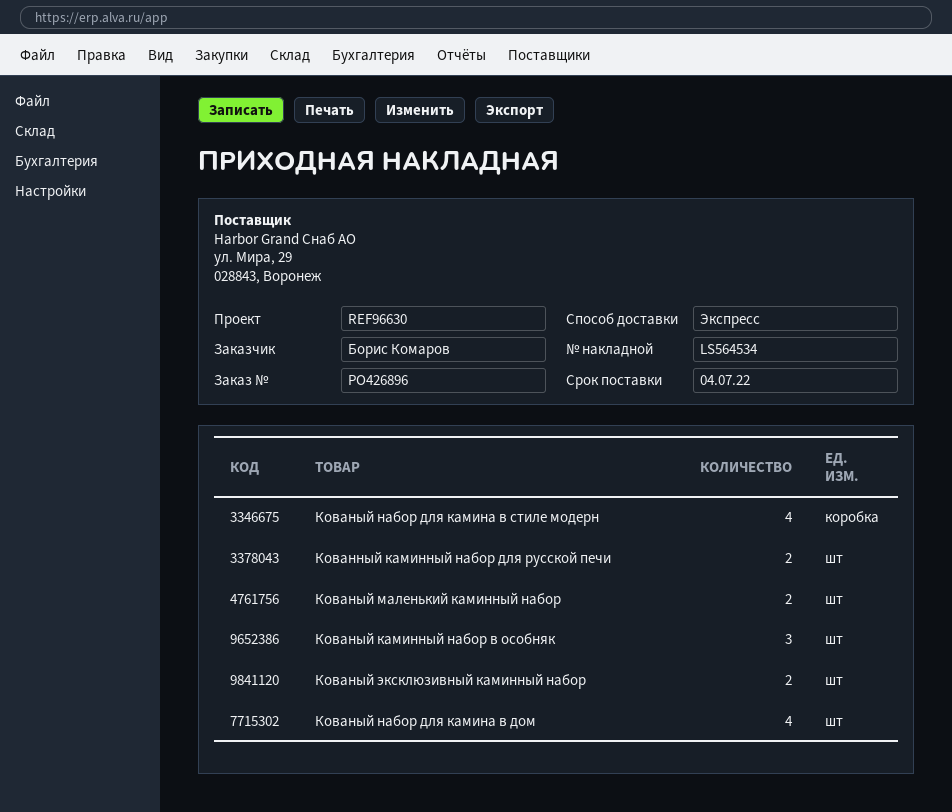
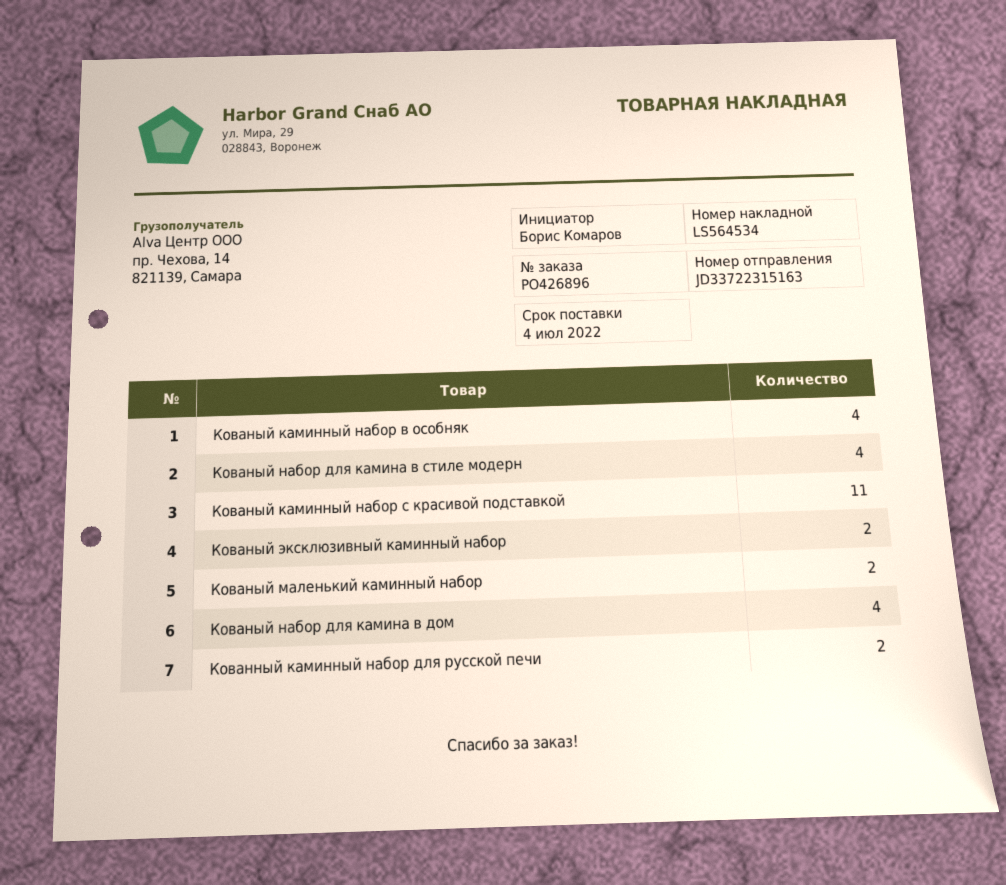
Кованый каминный набор в особняк: 3 -> 4
Кованый каминный набор с красивой подставкой: none -> 11

